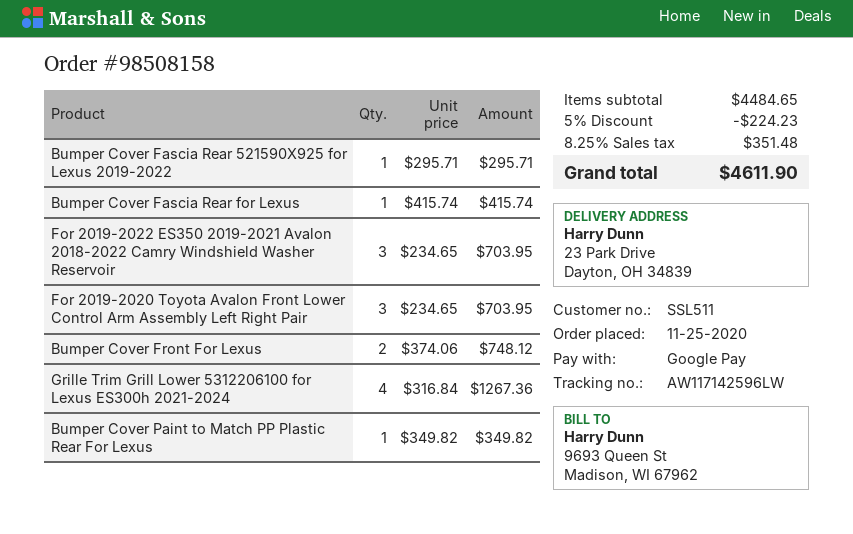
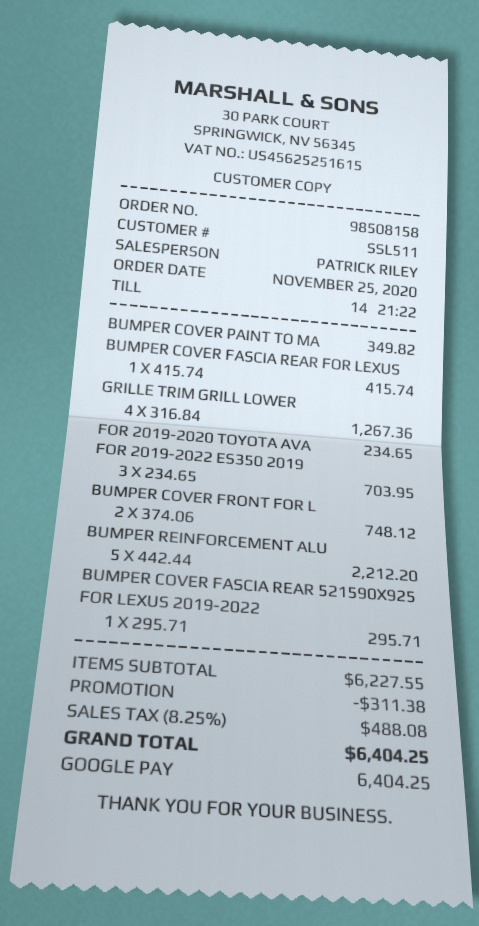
For 2019-2020 Toyota Avalon Front Lower Control Arm Assembly Left Right Pair: 3 x 234.65 = 703.95 -> 1 x 234.65 = 234.65
BUMPER REINFORCEMENT ALU: none -> 5 x 442.44 = 2212.20
subtotal: 4484.65 -> 6227.55
discount: 224.23 -> 311.38
tax: 8.25% = 351.48 -> 8.25% = 488.08
total: 4611.90 -> 6404.25

